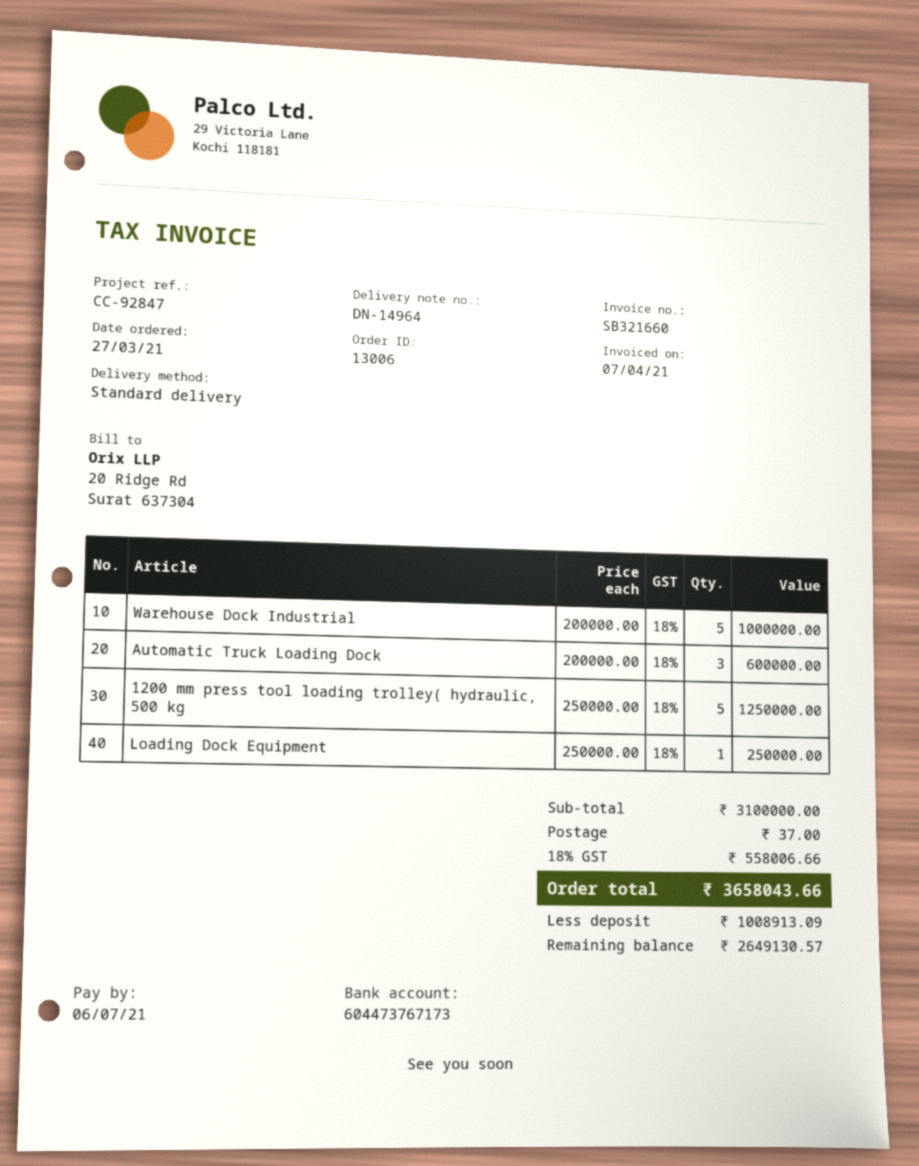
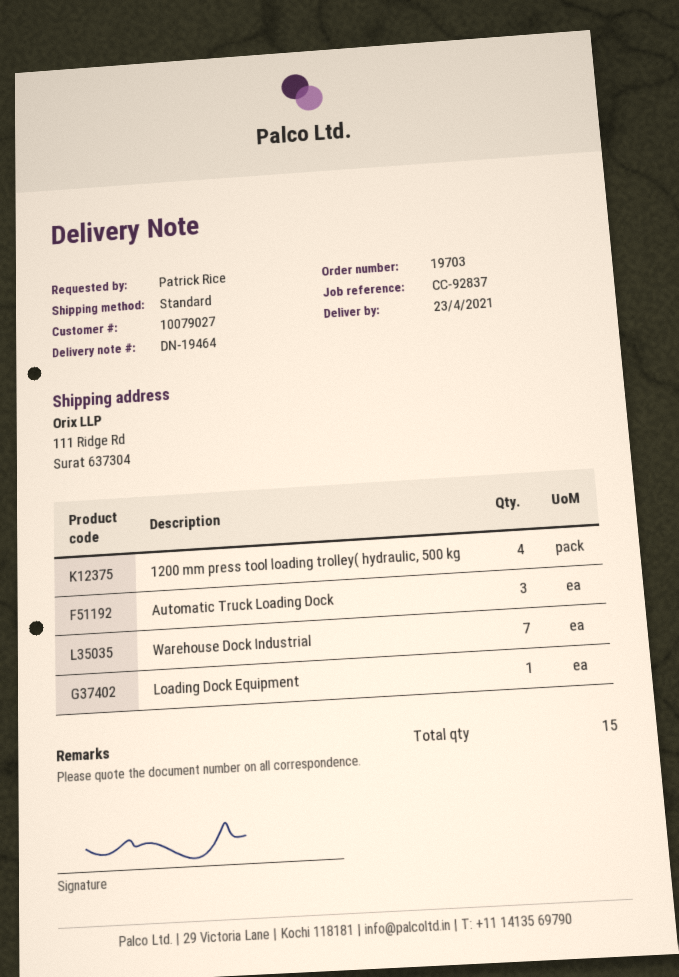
order number: 13006 -> 19703
delivery note number: DN-14964 -> DN-19464
reference: CC-92847 -> CC-92837
Warehouse Dock Industrial: 5 -> 7
1200 mm press tool loading trolley( hydraulic, 500 kg: 5 -> 4

